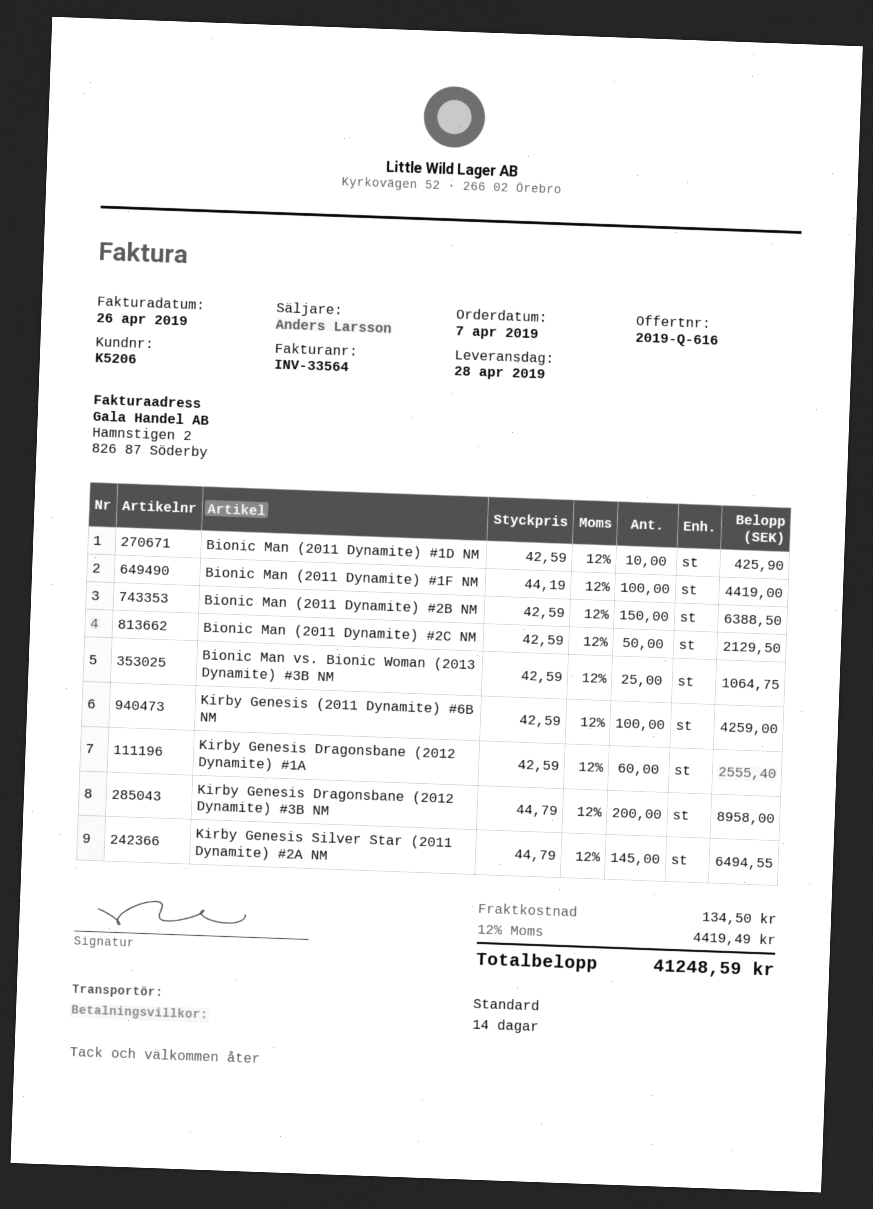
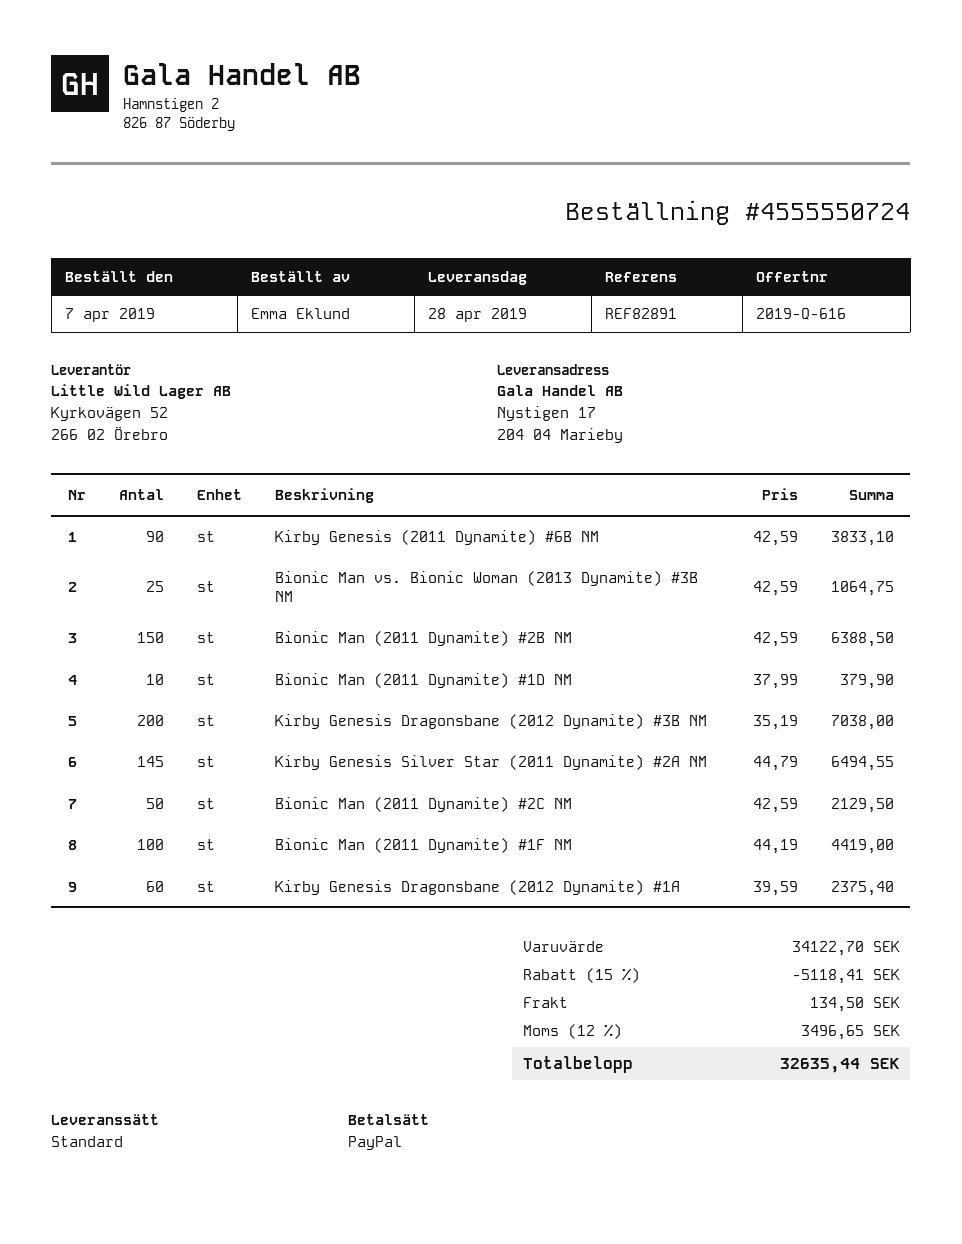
Bionic Man (2011 Dynamite) #1D NM: 10 x 42.59 = 425.90 -> 10 x 37.99 = 379.90
Kirby Genesis (2011 Dynamite) #6B NM: 100 x 42.59 = 4259.00 -> 90 x 42.59 = 3833.10
Kirby Genesis Dragonsbane (2012 Dynamite) #1A: 60 x 42.59 = 2555.40 -> 60 x 39.59 = 2375.40
Kirby Genesis Dragonsbane (2012 Dynamite) #3B NM: 200 x 44.79 = 8958.00 -> 200 x 35.19 = 7038.00
discount: none -> 15% = 5118.41
tax: 12% = 4419.49 -> 12% = 3496.65
total: 41248.59 -> 32635.44

